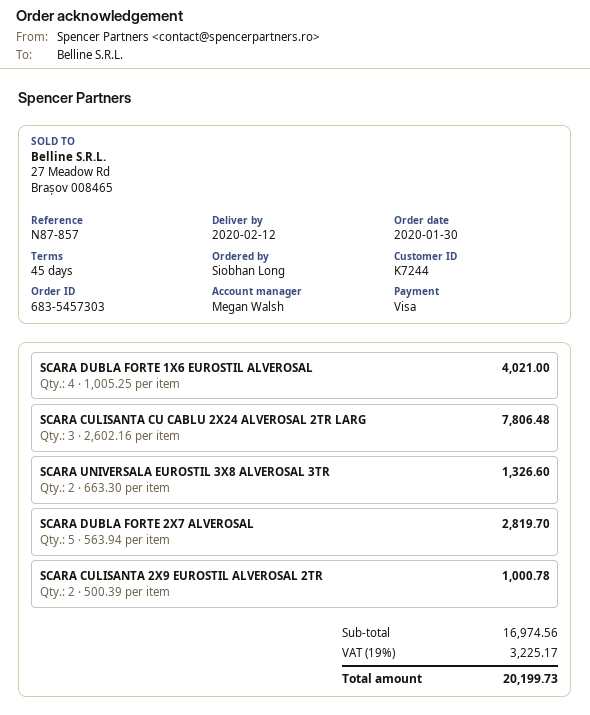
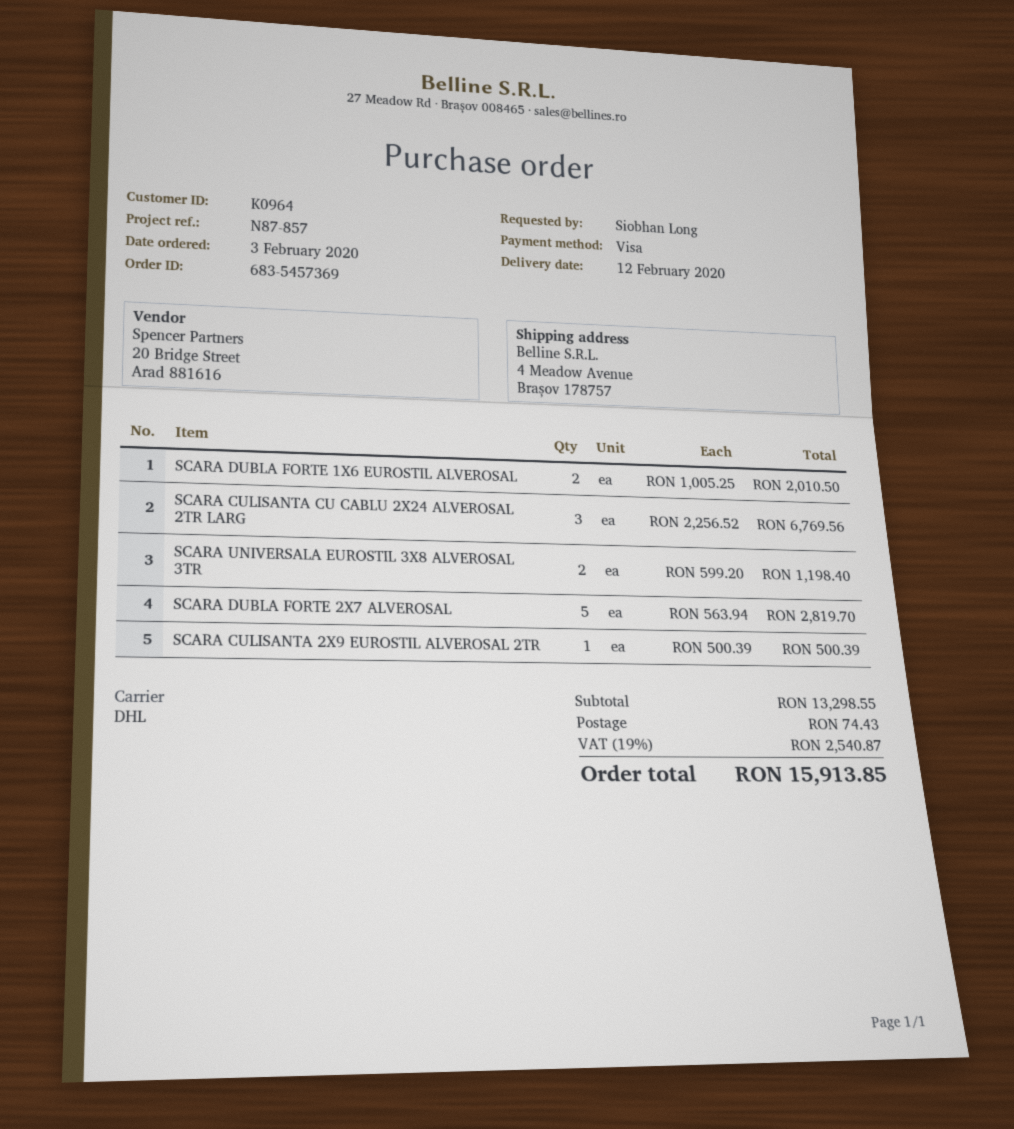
order number: 683-5457303 -> 683-5457369
order date: 2020-01-30 -> 2020-02-03
customer number: K7244 -> K0964
SCARA DUBLA FORTE 1X6 EUROSTIL ALVEROSAL: 4 x 1005.25 = 4021.00 -> 2 x 1005.25 = 2010.50
SCARA CULISANTA CU CABLU 2X24 ALVEROSAL 2TR LARG: 3 x 2602.16 = 7806.48 -> 3 x 2256.52 = 6769.56
SCARA UNIVERSALA EUROSTIL 3X8 ALVEROSAL 3TR: 2 x 663.30 = 1326.60 -> 2 x 599.20 = 1198.40
SCARA CULISANTA 2X9 EUROSTIL ALVEROSAL 2TR: 2 x 500.39 = 1000.78 -> 1 x 500.39 = 500.39
subtotal: 16974.56 -> 13298.55
shipping: none -> 74.43
tax: 19% = 3225.17 -> 19% = 2540.87
total: 20199.73 -> 15913.85

